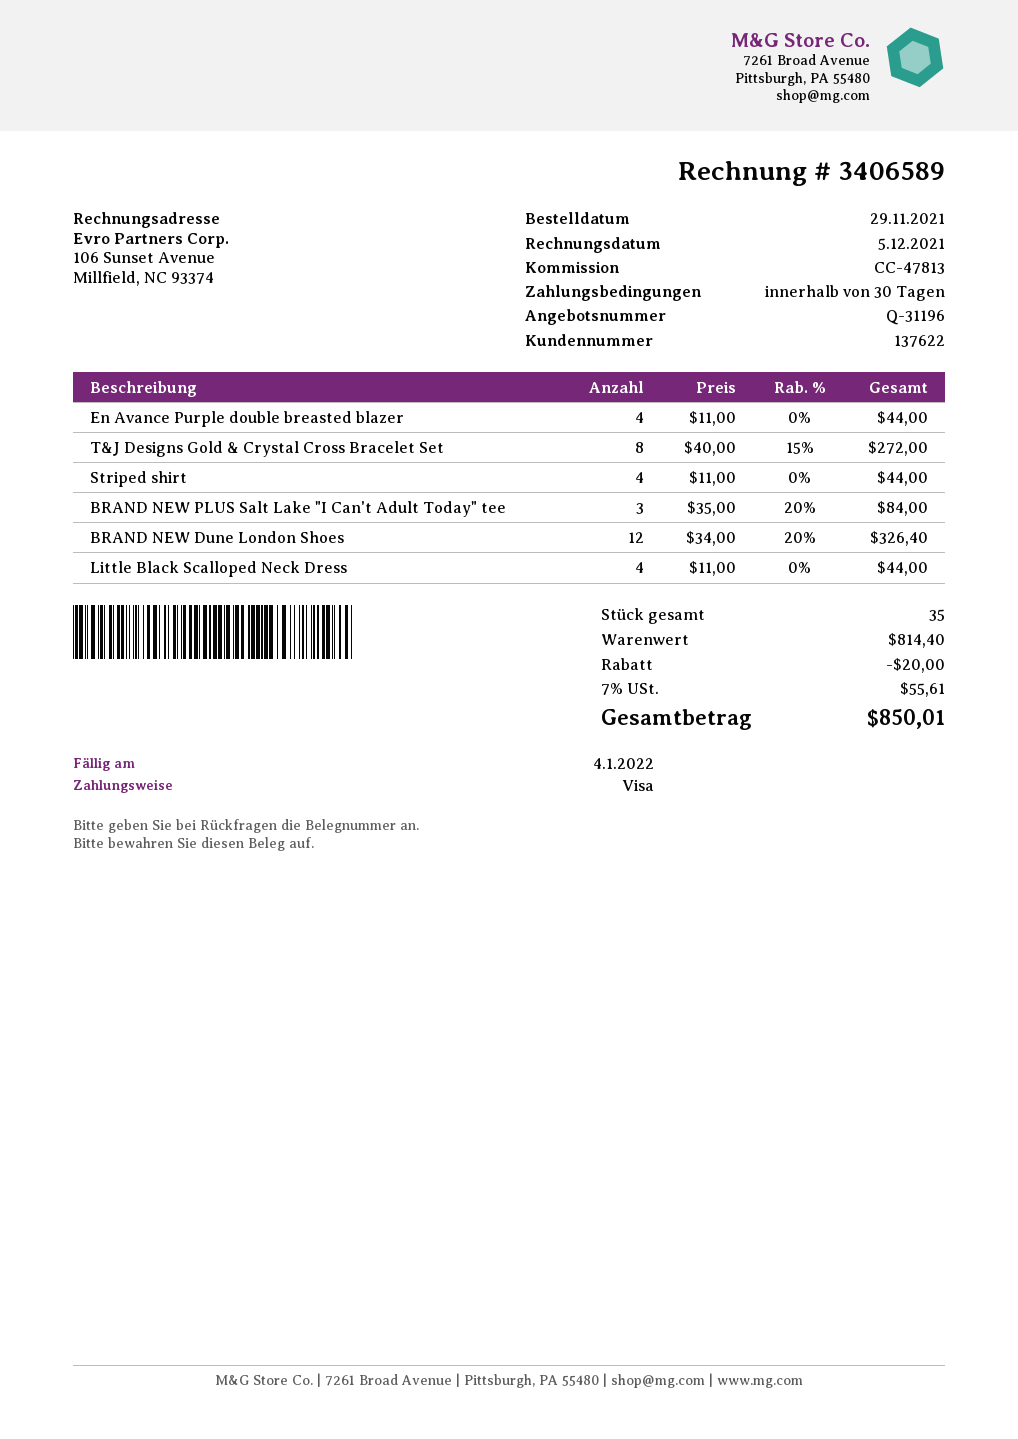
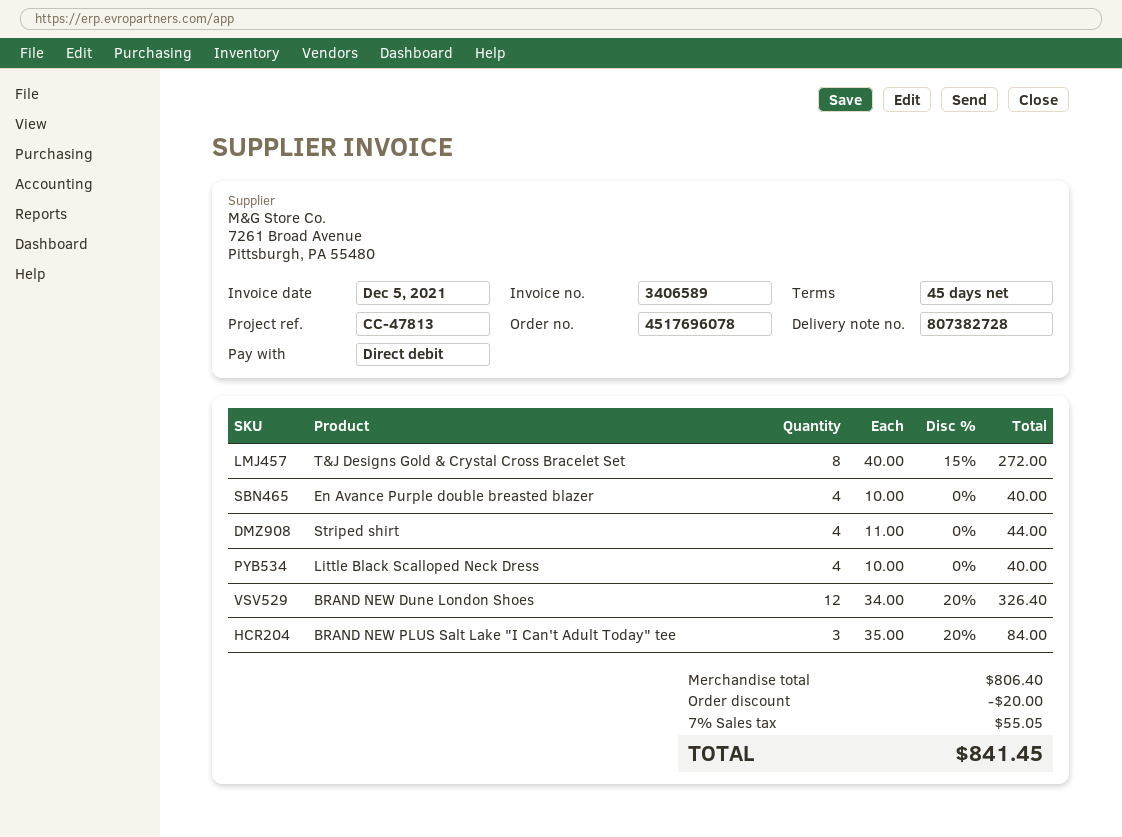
payment terms: 30 days -> 45 days
payment method: Visa -> direct debit
En Avance Purple double breasted blazer: 4 x 11.00 = 44.00 -> 4 x 10.00 = 40.00
Little Black Scalloped Neck Dress: 4 x 11.00 = 44.00 -> 4 x 10.00 = 40.00
subtotal: 814.40 -> 806.40
tax: 7% = 55.61 -> 7% = 55.05
total: 850.01 -> 841.45

